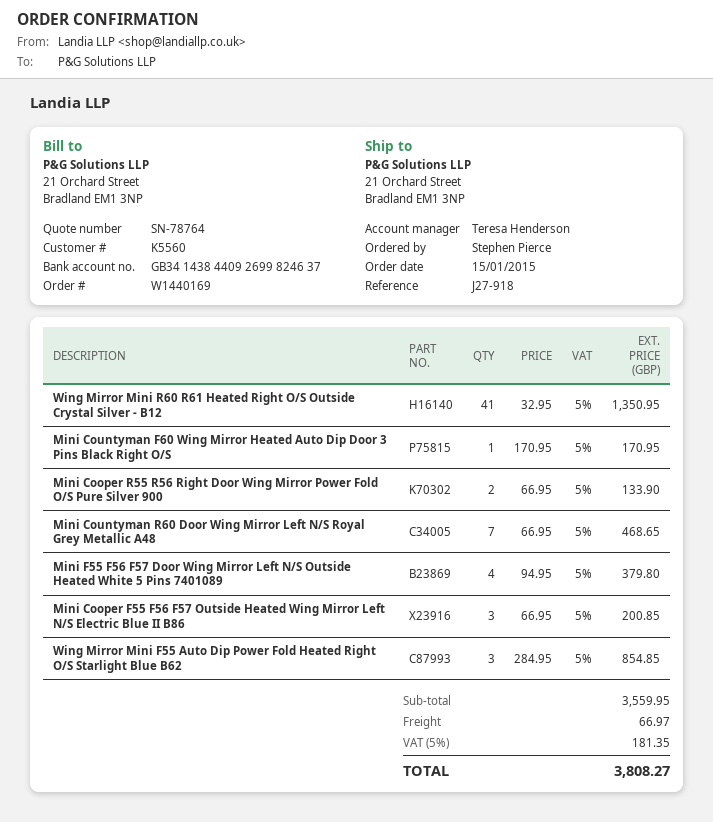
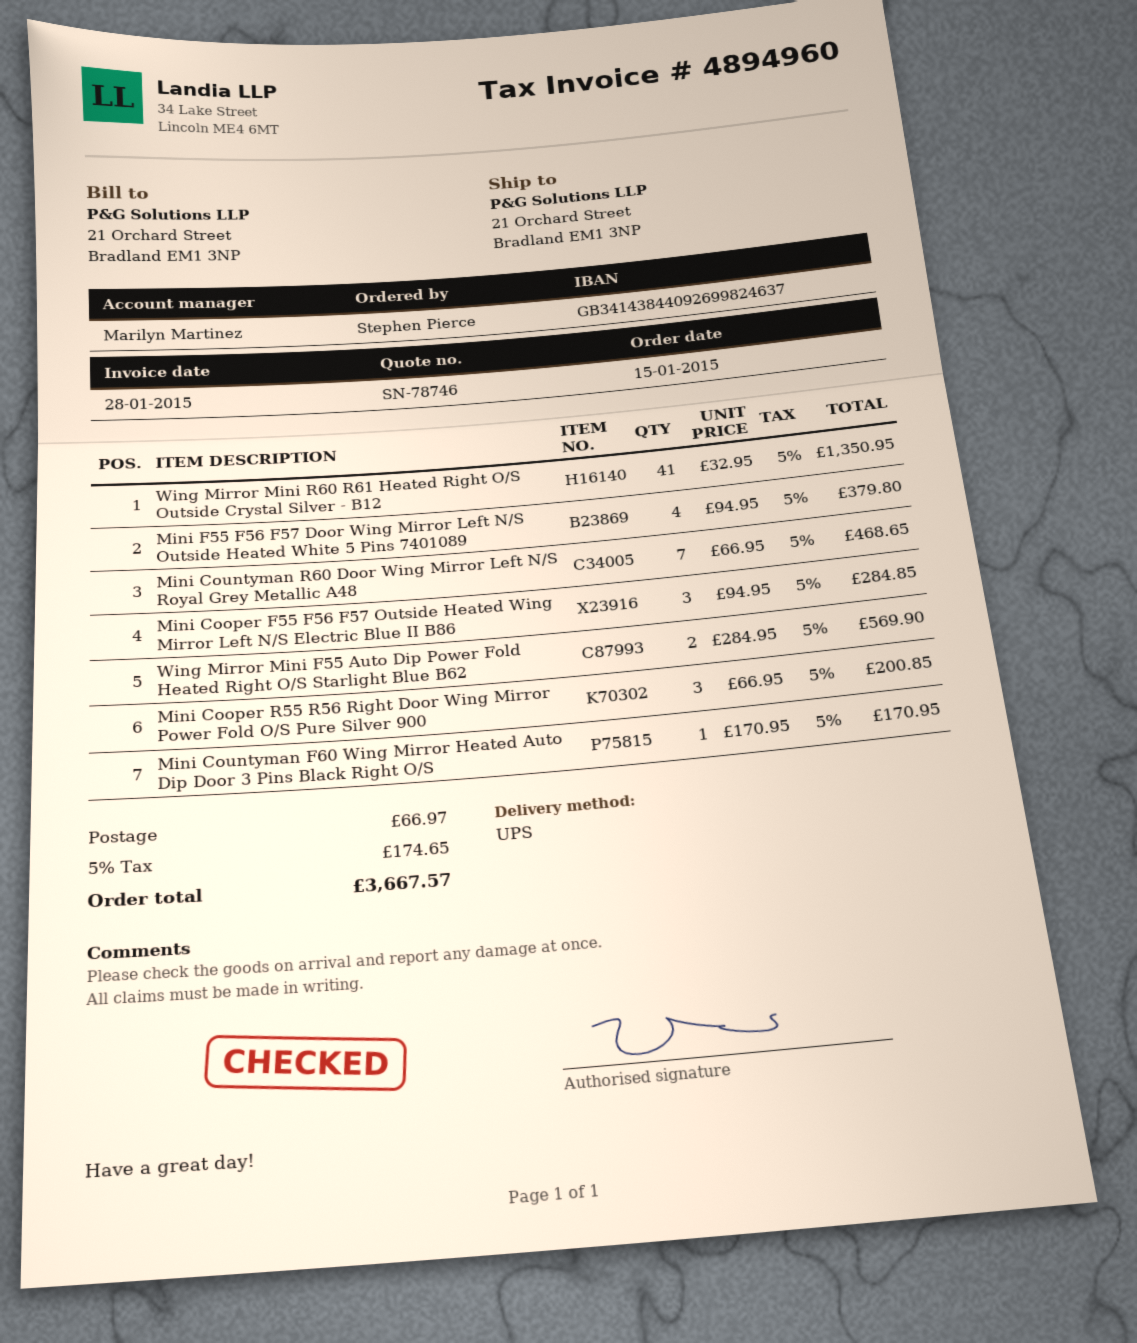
quote number: SN-78764 -> SN-78746
sales rep: Teresa Henderson -> Marilyn Martinez
Mini Cooper R55 R56 Right Door Wing Mirror Power Fold O/S Pure Silver 900: 2 x 66.95 = 133.90 -> 3 x 66.95 = 200.85
Mini Cooper F55 F56 F57 Outside Heated Wing Mirror Left N/S Electric Blue II B86: 3 x 66.95 = 200.85 -> 3 x 94.95 = 284.85
Wing Mirror Mini F55 Auto Dip Power Fold Heated Right O/S Starlight Blue B62: 3 x 284.95 = 854.85 -> 2 x 284.95 = 569.90
tax: 5% = 181.35 -> 5% = 174.65
total: 3808.27 -> 3667.57

